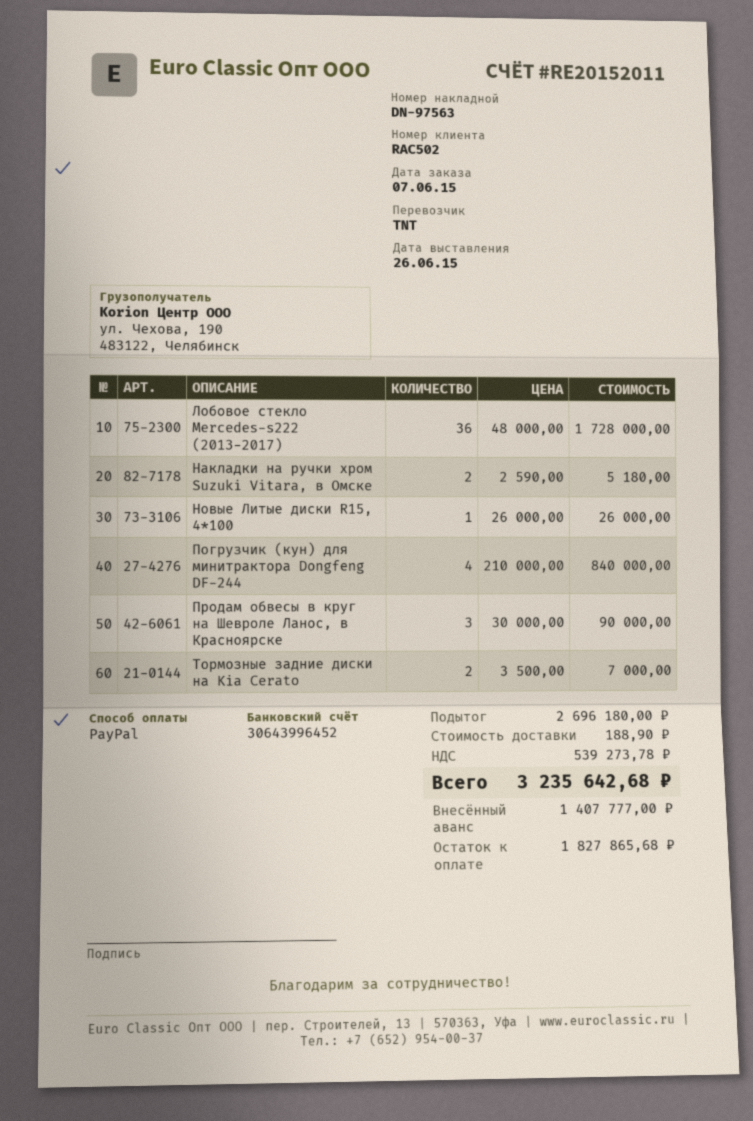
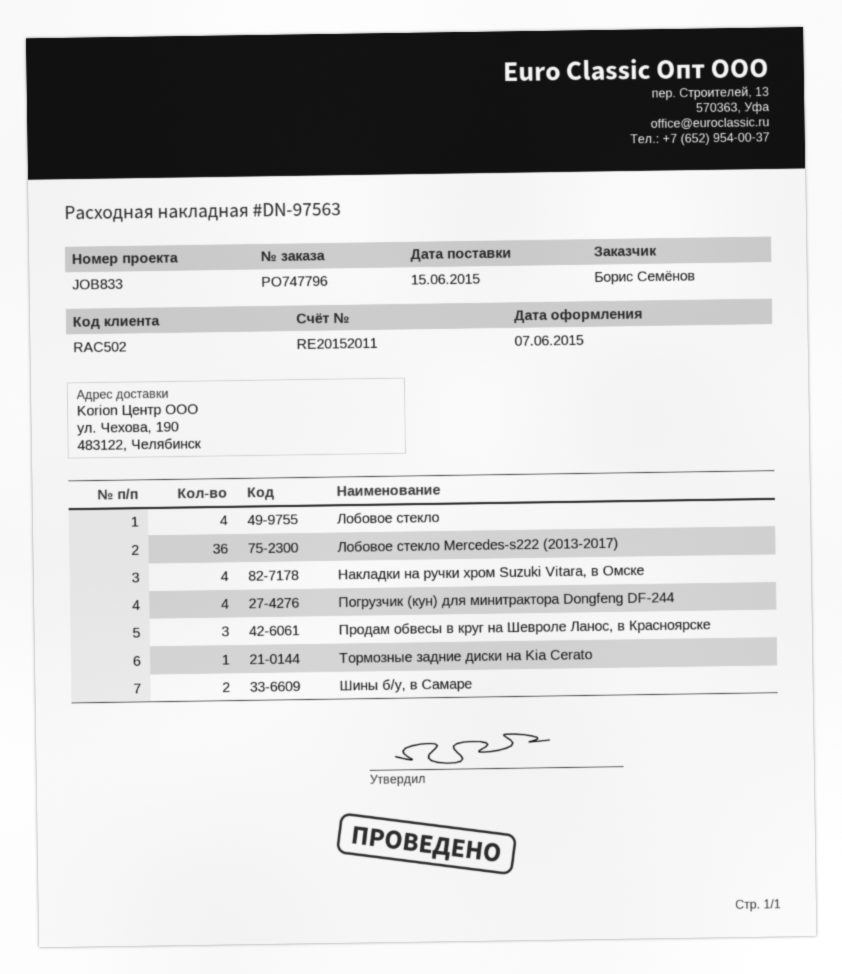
Накладки на ручки хром Suzuki Vitara, в Омске: 2 -> 4
Новые Литые диски R15, 4*100: 1 -> none
Тормозные задние диски на Kia Cerato: 2 -> 1
Лобовое стекло: none -> 4
Шины б/у, в Самаре: none -> 2

